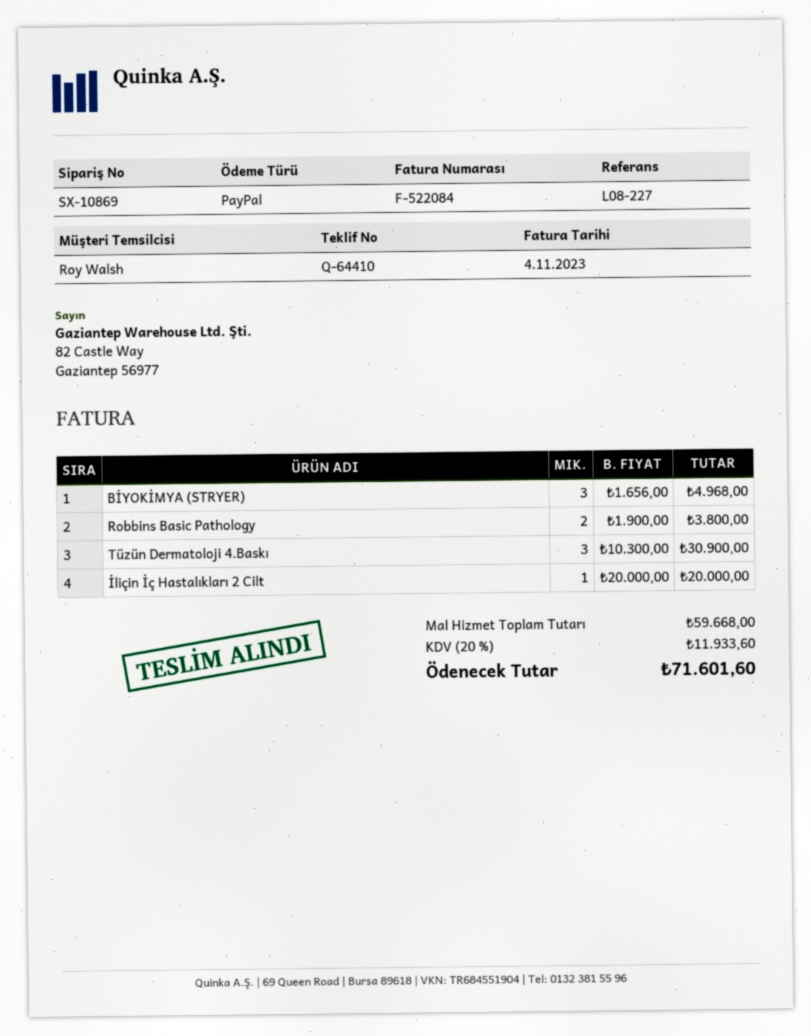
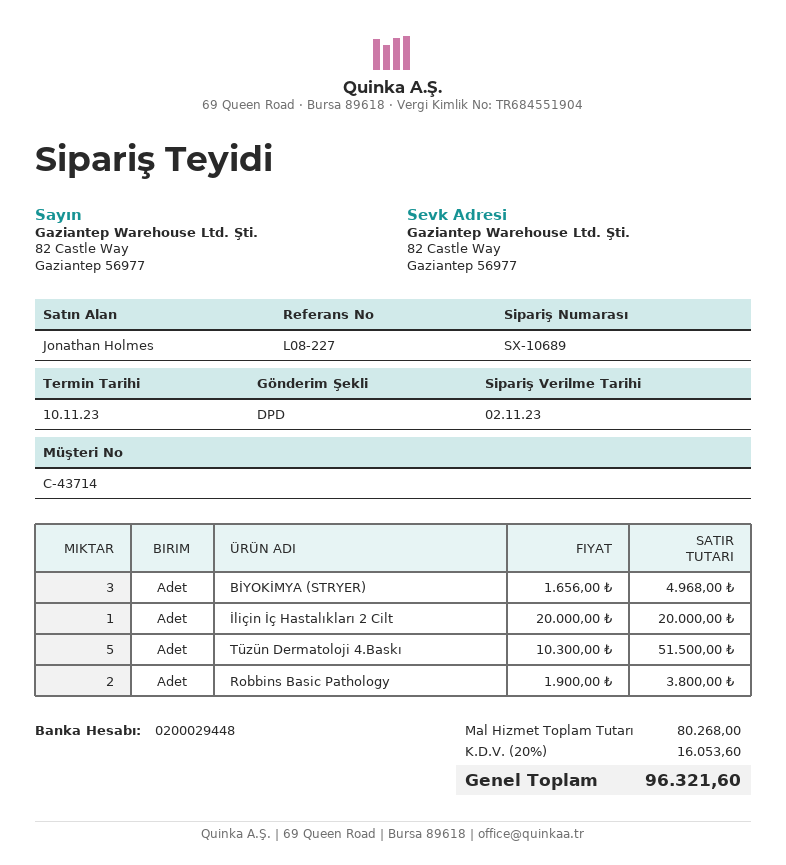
order number: SX-10869 -> SX-10689
Tüzün Dermatoloji 4.Baskı: 3 x 10300.00 = 30900.00 -> 5 x 10300.00 = 51500.00
subtotal: 59668.00 -> 80268.00
tax: 20% = 11933.60 -> 20% = 16053.60
total: 71601.60 -> 96321.60

